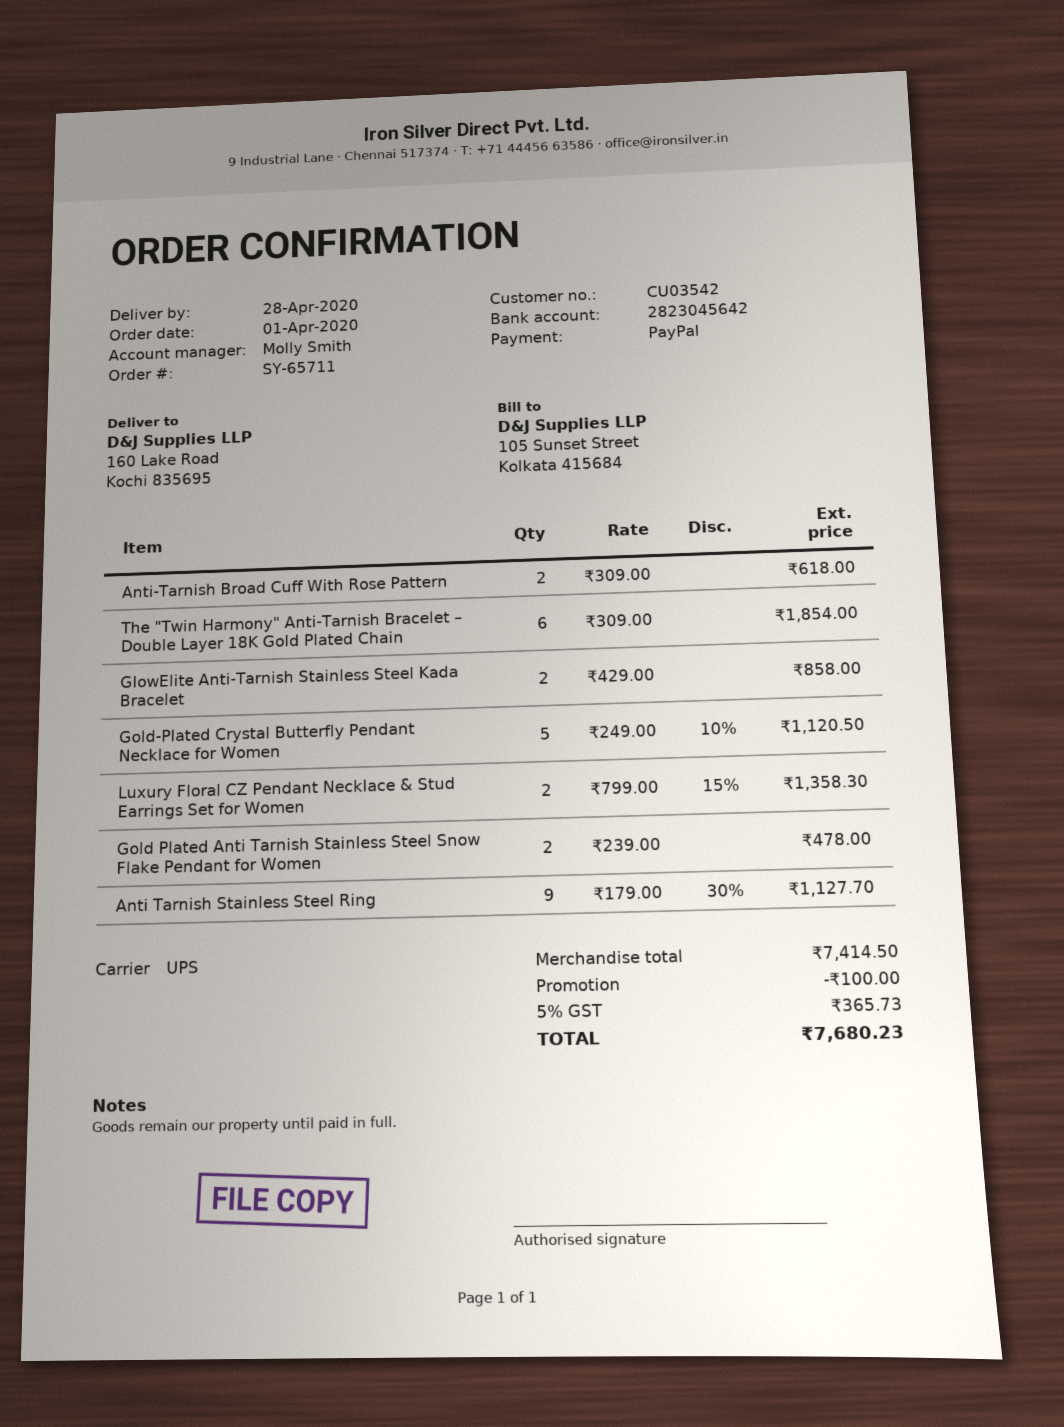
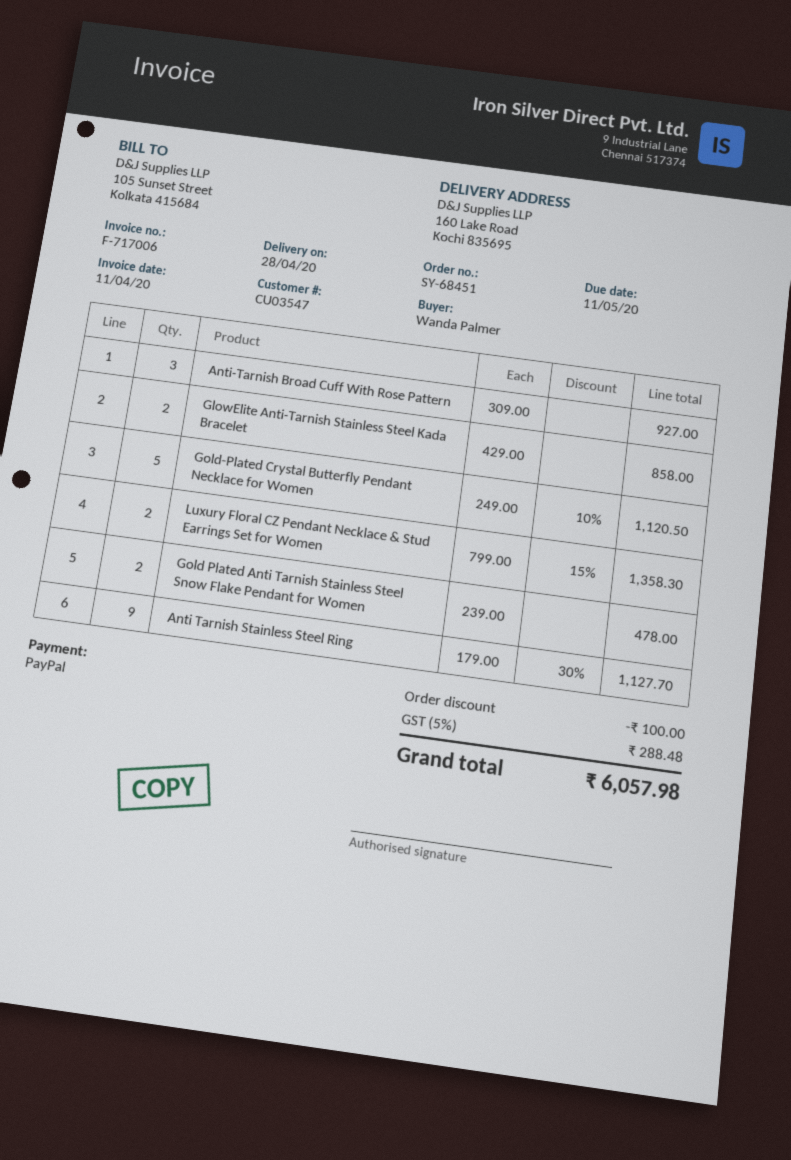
order number: SY-65711 -> SY-68451
customer number: CU03542 -> CU03547
Anti-Tarnish Broad Cuff With Rose Pattern: 2 x 309.00 = 618.00 -> 3 x 309.00 = 927.00
The "Twin Harmony" Anti-Tarnish Bracelet – Double Layer 18K Gold Plated Chain: 6 x 309.00 = 1854.00 -> none
tax: 5% = 365.73 -> 5% = 288.48
total: 7680.23 -> 6057.98

